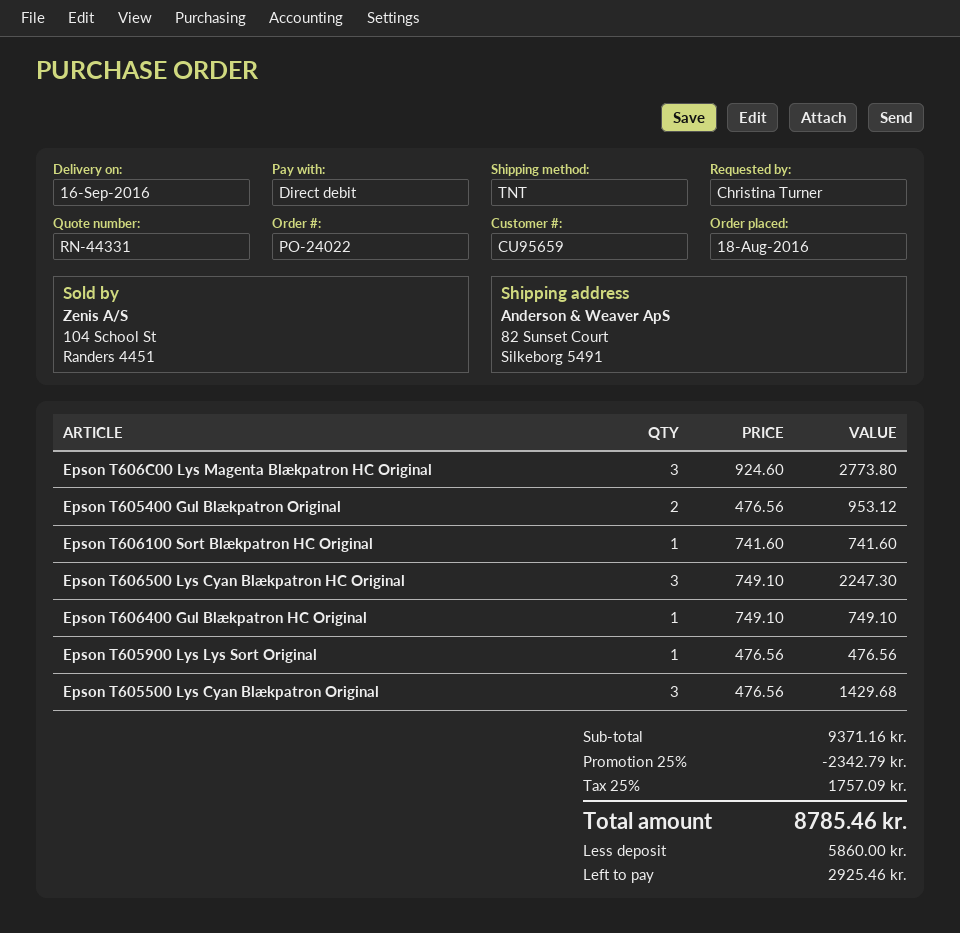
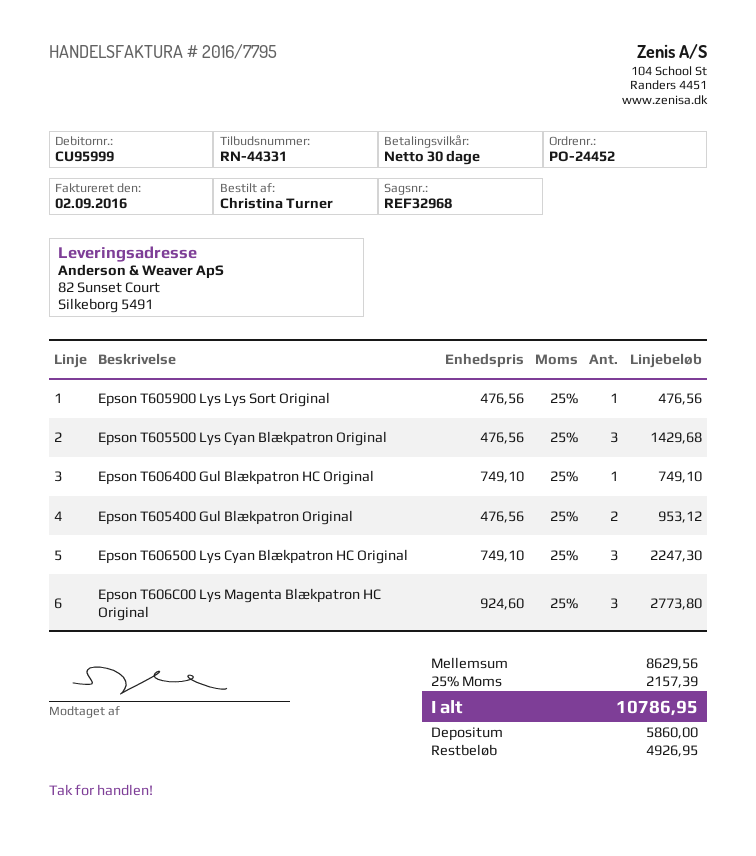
order number: PO-24022 -> PO-24452
customer number: CU95659 -> CU95999
Epson T606100 Sort Blækpatron HC Original: 1 x 741.60 = 741.60 -> none
subtotal: 9371.16 -> 8629.56
discount: 25% = 2342.79 -> none
tax: 25% = 1757.09 -> 25% = 2157.39
total: 8785.46 -> 10786.95
balance: 2925.46 -> 4926.95

